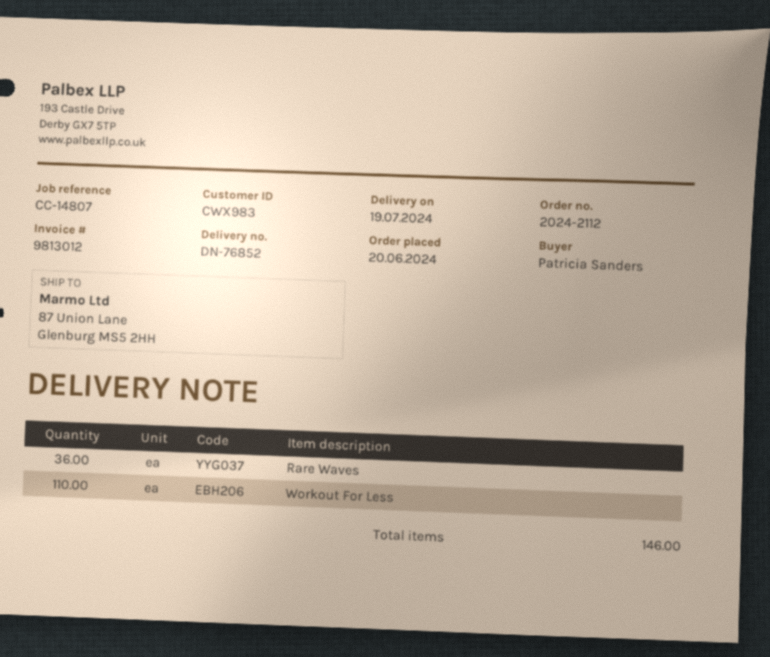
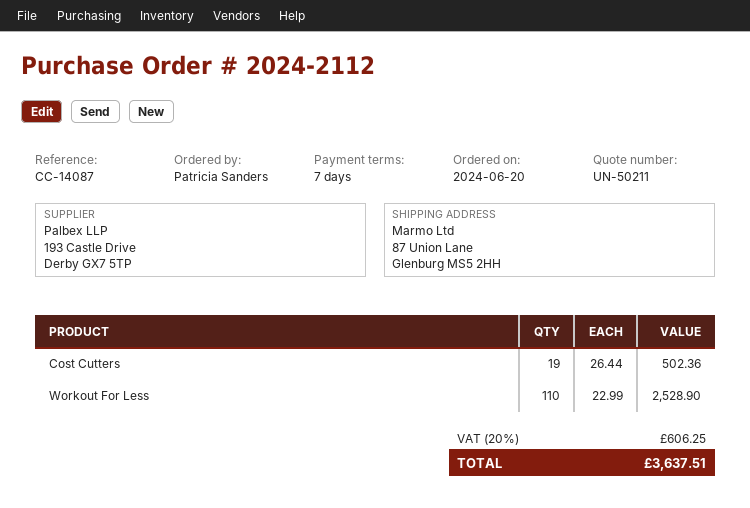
reference: CC-14807 -> CC-14087
Rare Waves: 36 -> none
Cost Cutters: none -> 19

